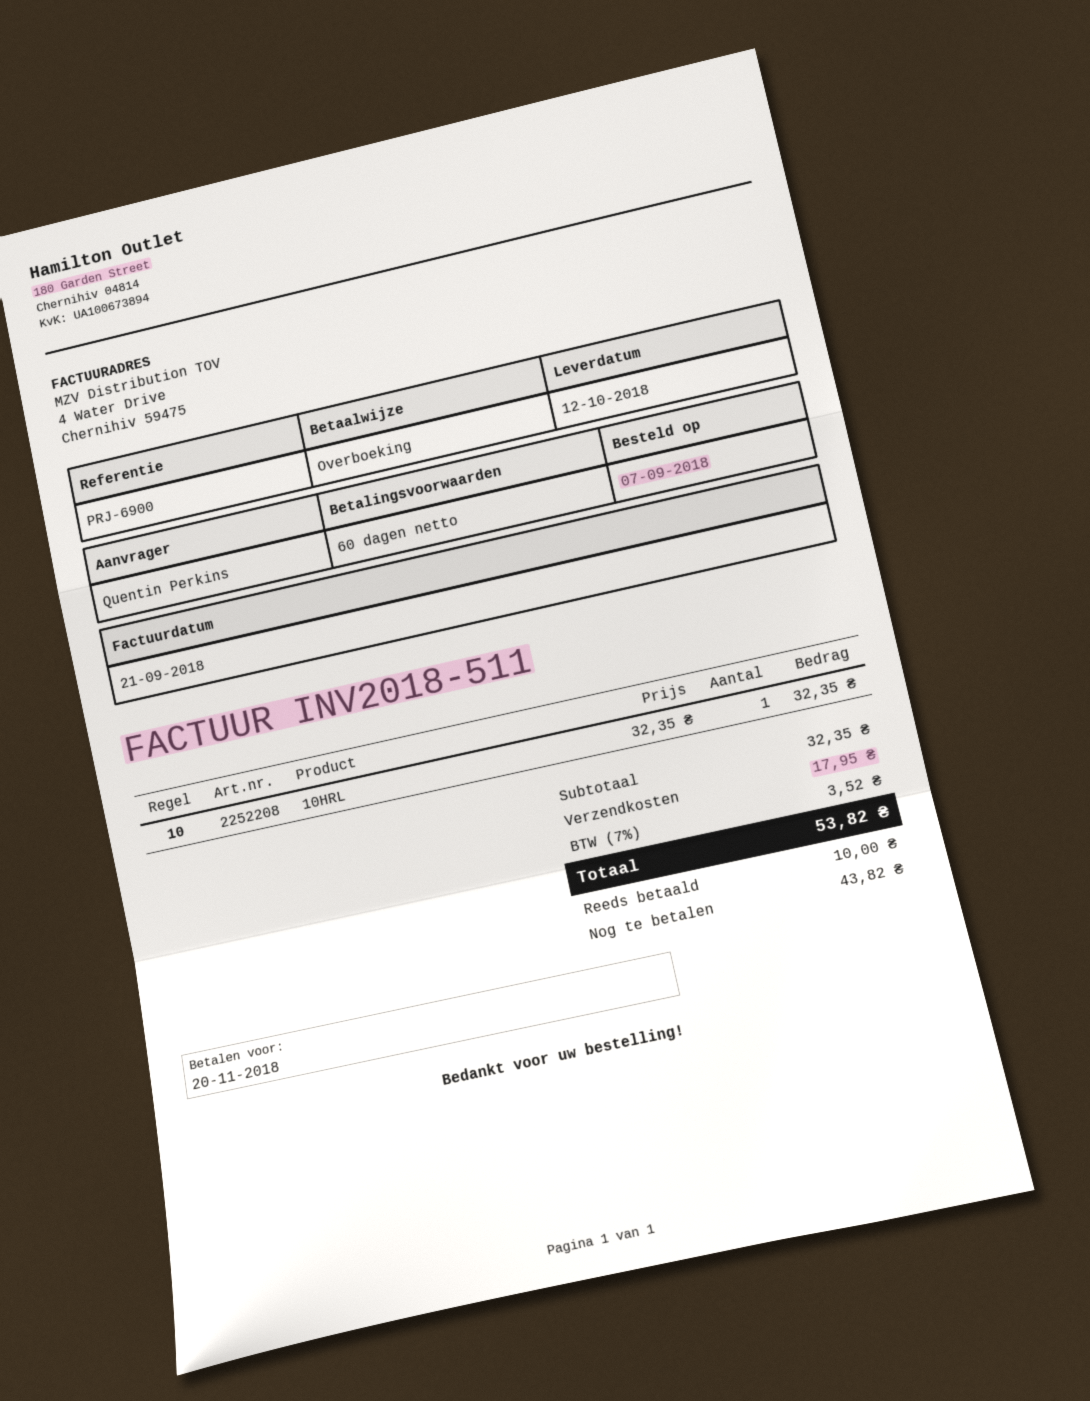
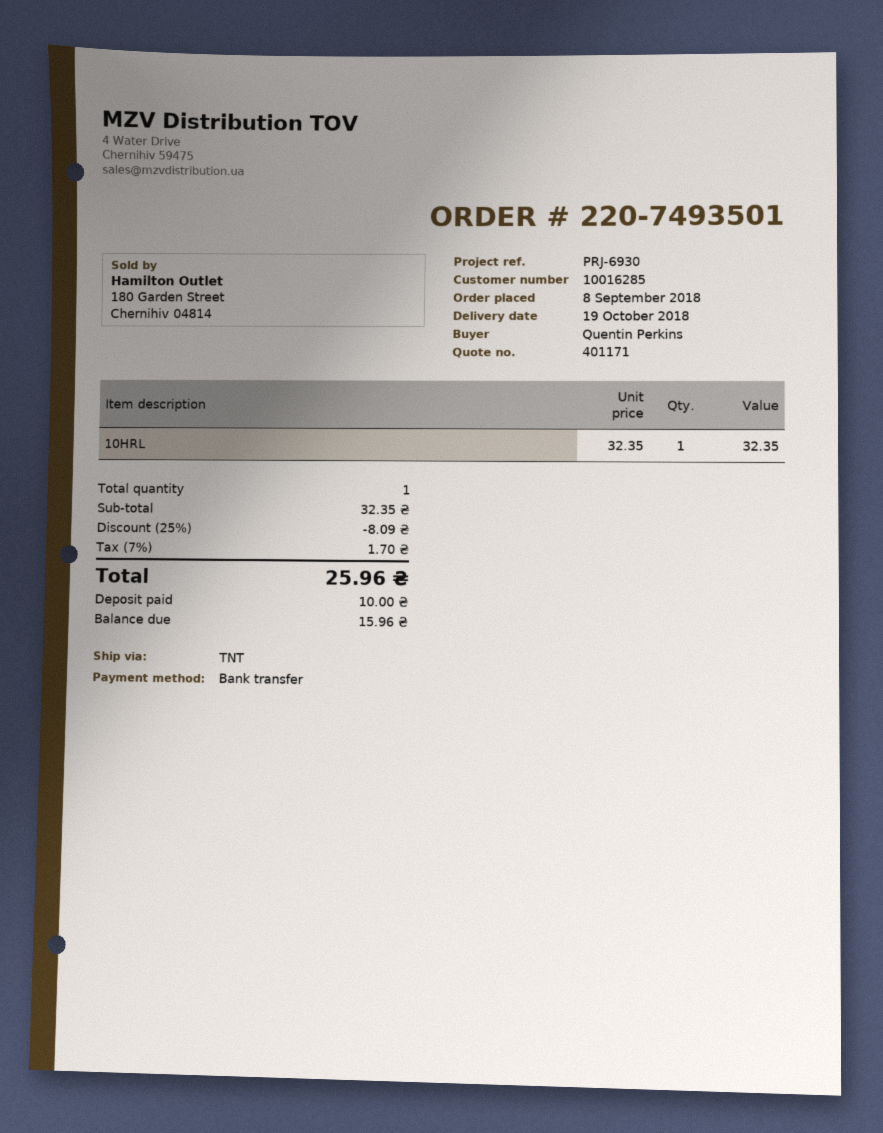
order date: 2018-09-07 -> 2018-09-08
delivery date: 2018-10-12 -> 2018-10-19
reference: PRJ-6900 -> PRJ-6930
discount: none -> 25% = 8.09
shipping: 17.95 -> none
tax: 7% = 3.52 -> 7% = 1.70
total: 53.82 -> 25.96
balance: 43.82 -> 15.96

